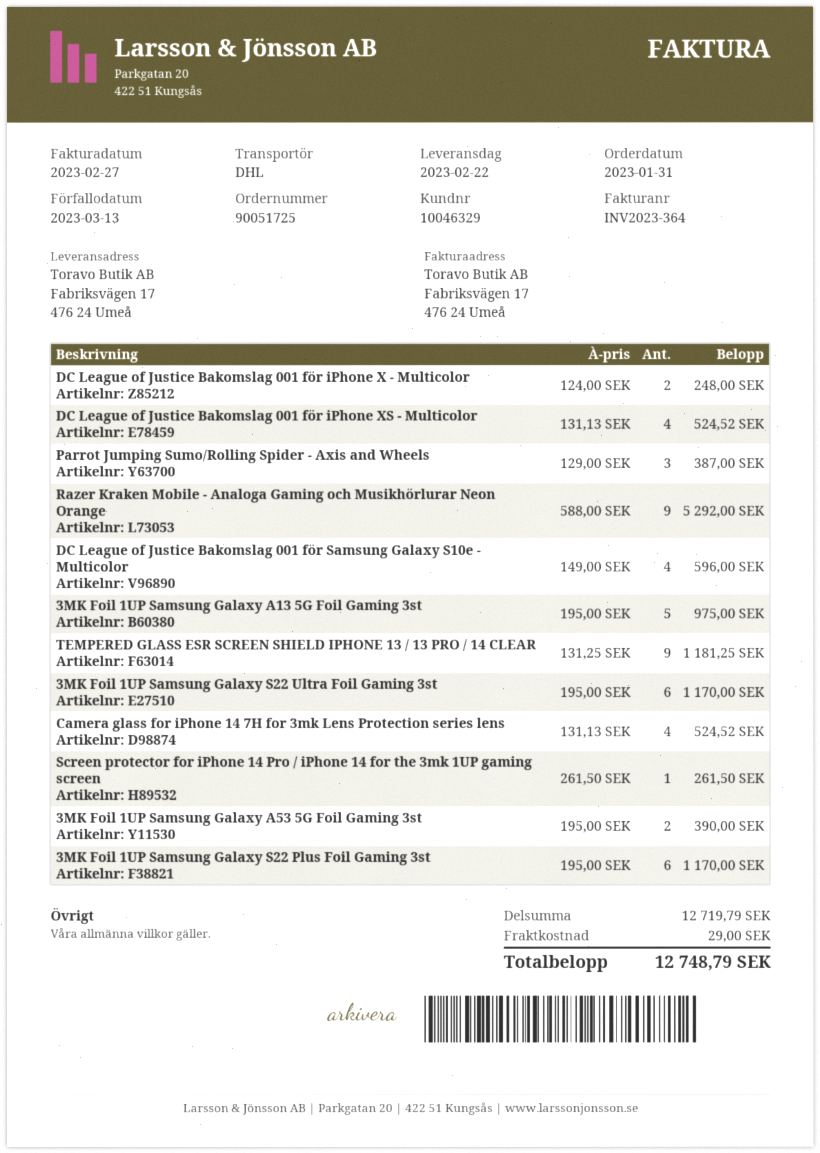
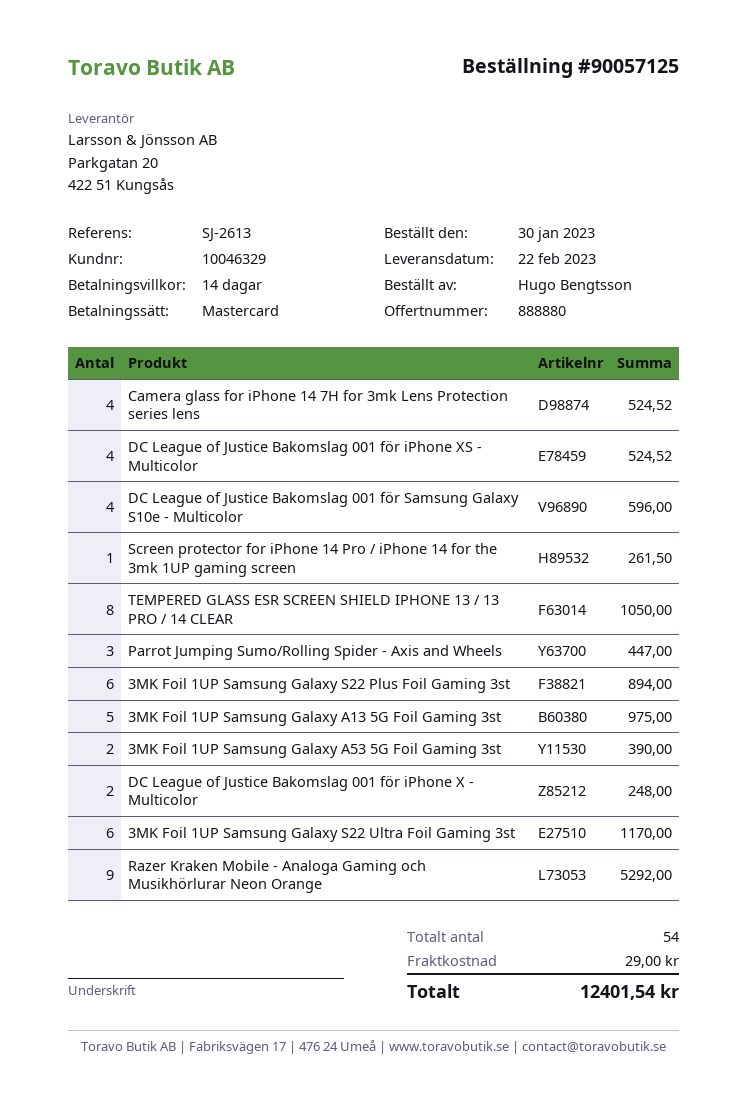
order number: 90051725 -> 90057125
order date: 2023-01-31 -> 2023-01-30
Parrot Jumping Sumo/Rolling Spider - Axis and Wheels: 3 for 387.00 -> 3 for 447.00
TEMPERED GLASS ESR SCREEN SHIELD IPHONE 13 / 13 PRO / 14 CLEAR: 9 for 1181.25 -> 8 for 1050.00
3MK Foil 1UP Samsung Galaxy S22 Plus Foil Gaming 3st: 6 for 1170.00 -> 6 for 894.00
total: 12748.79 -> 12401.54

